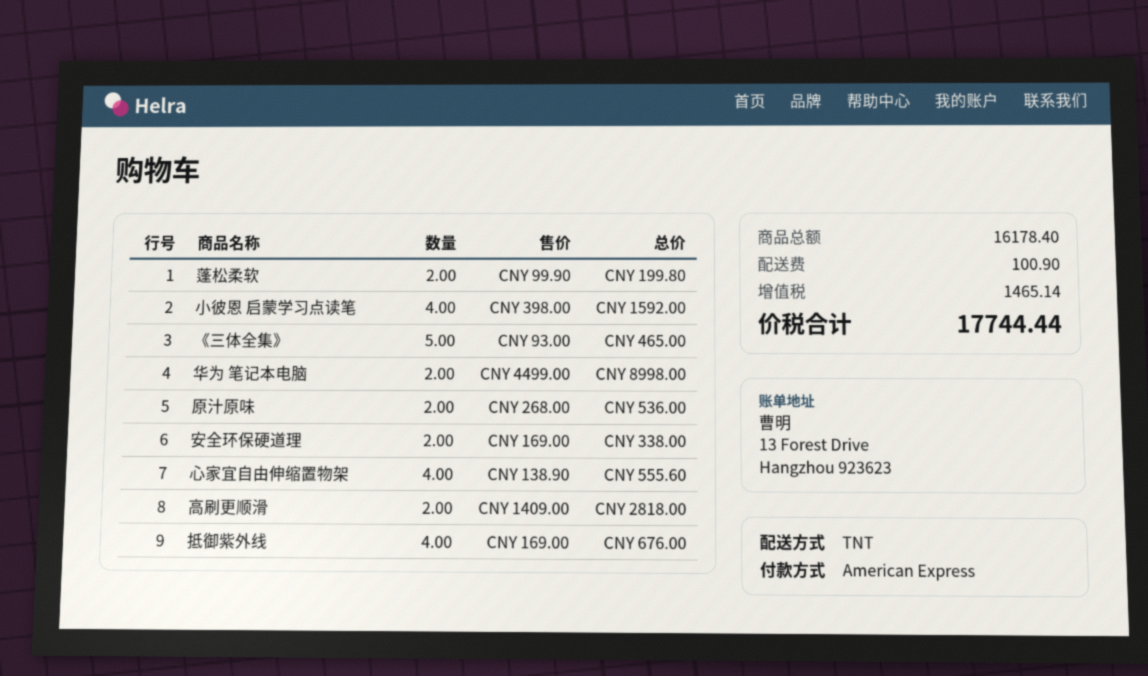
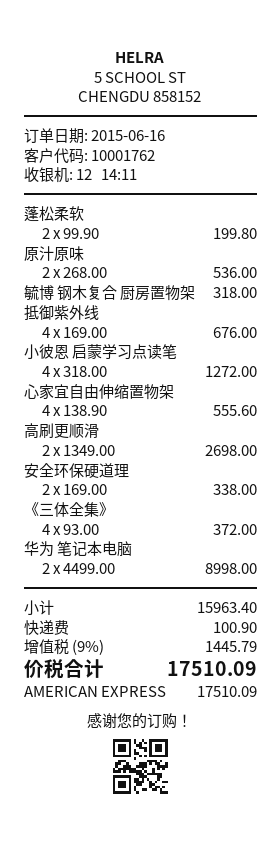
小彼恩 启蒙学习点读笔: 4 x 398.00 = 1592.00 -> 4 x 318.00 = 1272.00
《三体全集》: 5 x 93.00 = 465.00 -> 4 x 93.00 = 372.00
高刷更顺滑: 2 x 1409.00 = 2818.00 -> 2 x 1349.00 = 2698.00
毓博 钢木复合 厨房置物架: none -> 1 x 318.00 = 318.00
subtotal: 16178.40 -> 15963.40
tax: 1465.14 -> 1445.79
total: 17744.44 -> 17510.09

